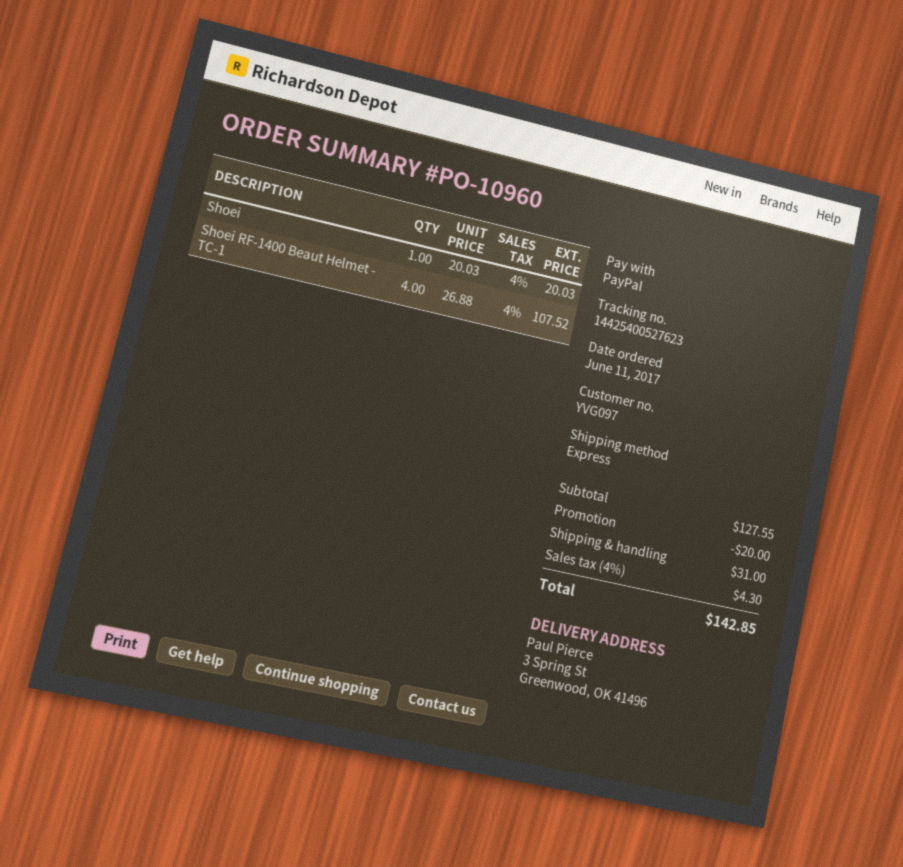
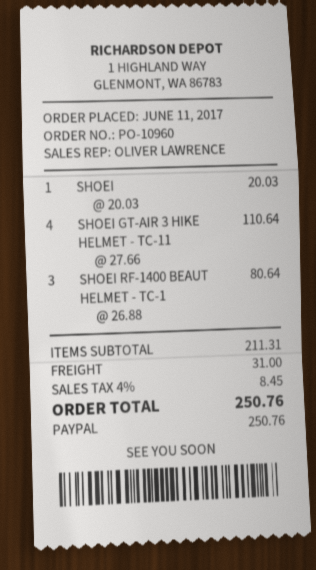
Shoei RF-1400 Beaut Helmet - TC-1: 4 x 26.88 = 107.52 -> 3 x 26.88 = 80.64
SHOEI GT-AIR 3 HIKE HELMET - TC-11: none -> 4 x 27.66 = 110.64
subtotal: 127.55 -> 211.31
discount: 20.00 -> none
tax: 4% = 4.30 -> 4% = 8.45
total: 142.85 -> 250.76

